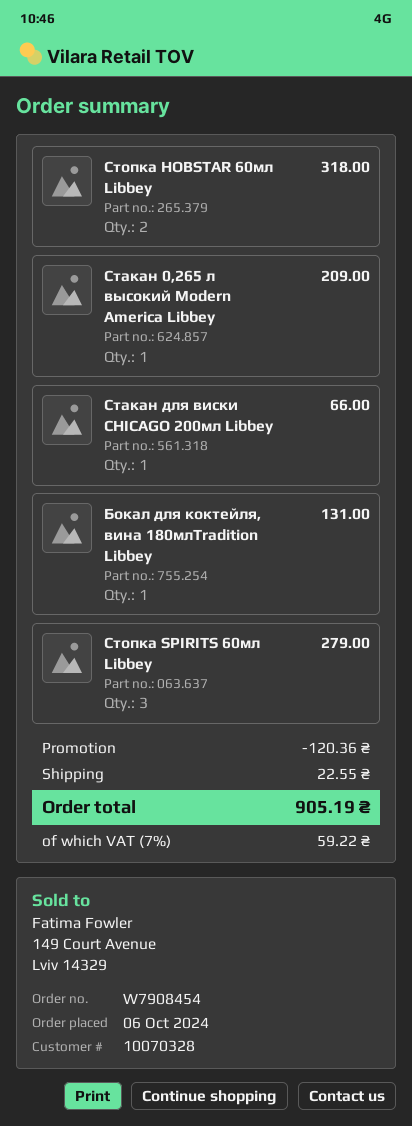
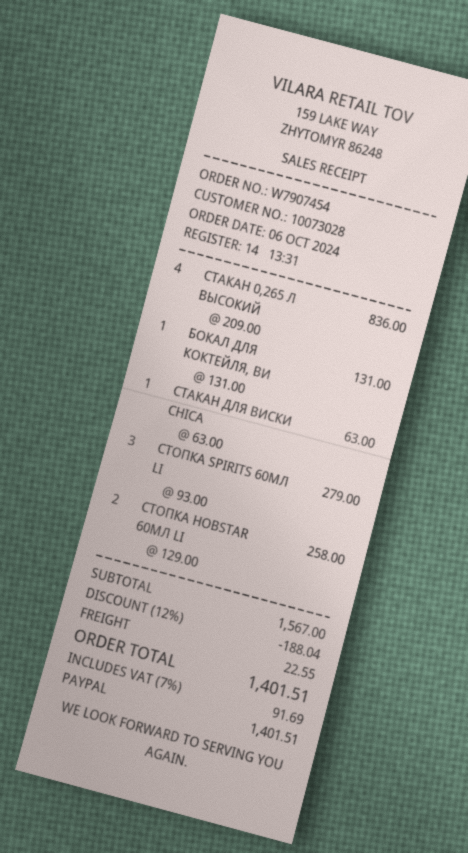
order number: W7908454 -> W7907454
customer number: 10070328 -> 10073028
Стопка HOBSTAR 60мл Libbey: 2 for 318.00 -> 2 for 258.00
Стакан 0,265 л высокий Modern America Libbey: 1 for 209.00 -> 4 for 836.00
Стакан для виски CHICAGO 200мл Libbey: 1 for 66.00 -> 1 for 63.00
discount: 120.36 -> 188.04
tax: 7% = 59.22 -> 7% = 91.69
total: 905.19 -> 1401.51

